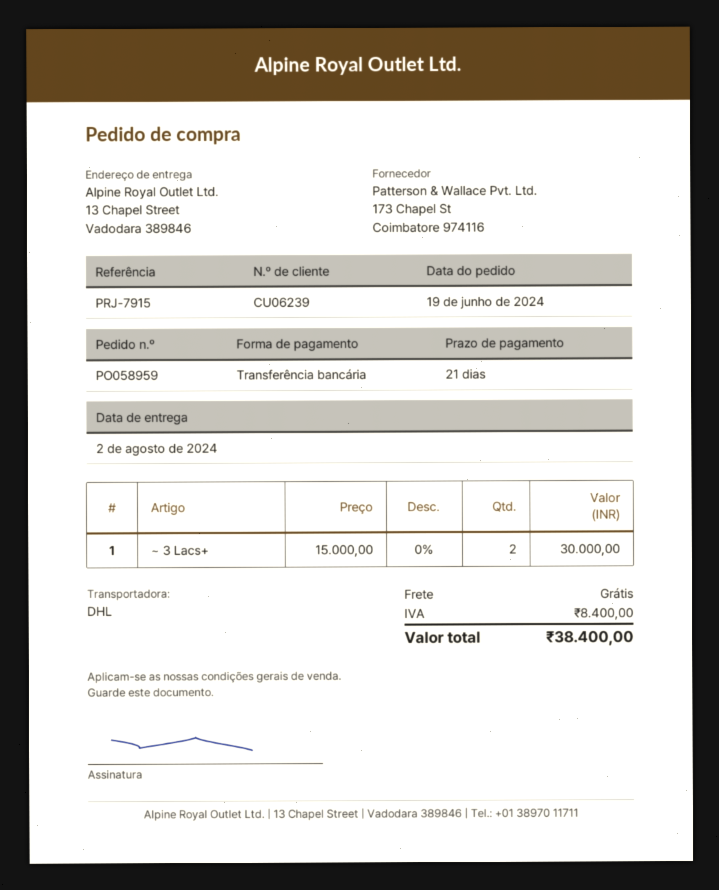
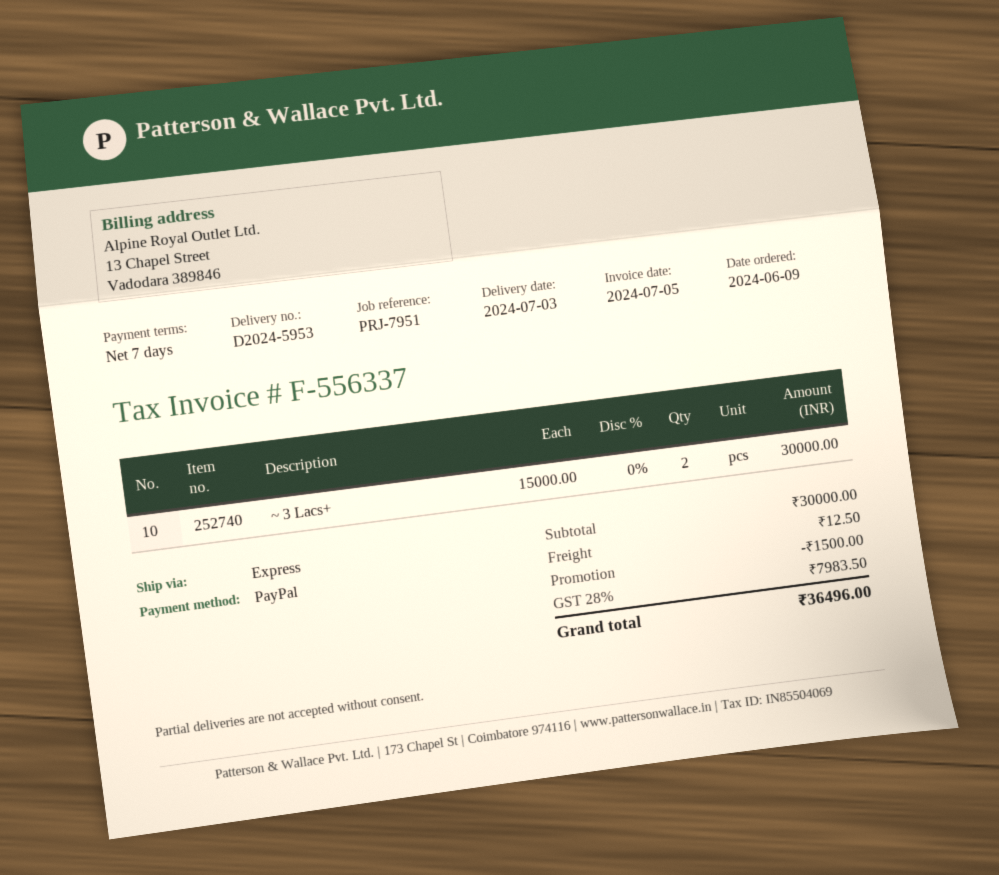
order date: 2024-06-19 -> 2024-06-09
delivery date: 2024-08-02 -> 2024-07-03
payment terms: 21 days -> 7 days
reference: PRJ-7915 -> PRJ-7951
payment method: bank transfer -> PayPal
shipping method: DHL -> express
discount: none -> 1500.00
shipping: 0.00 -> 12.50
tax: 8400.00 -> 7983.50
total: 38400.00 -> 36496.00

